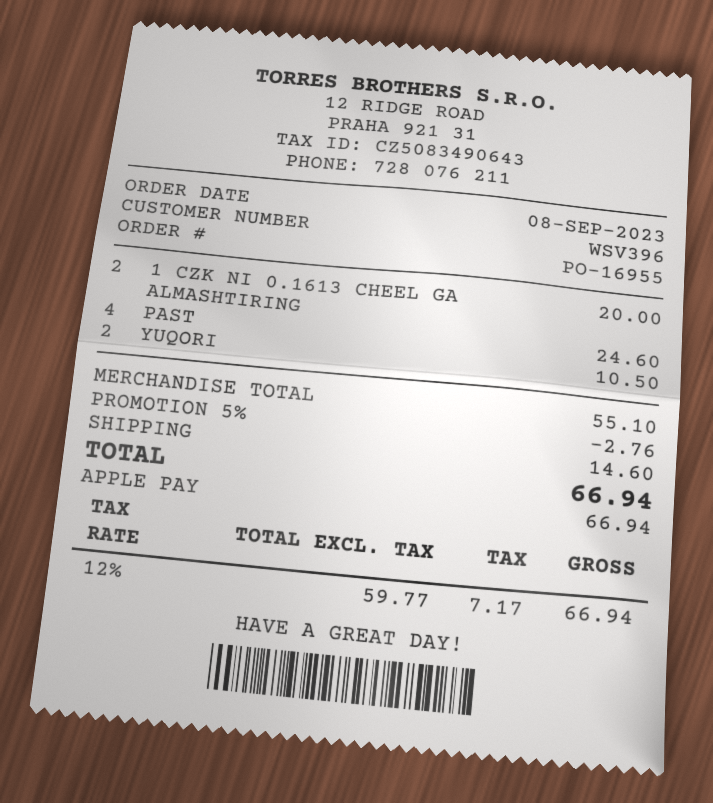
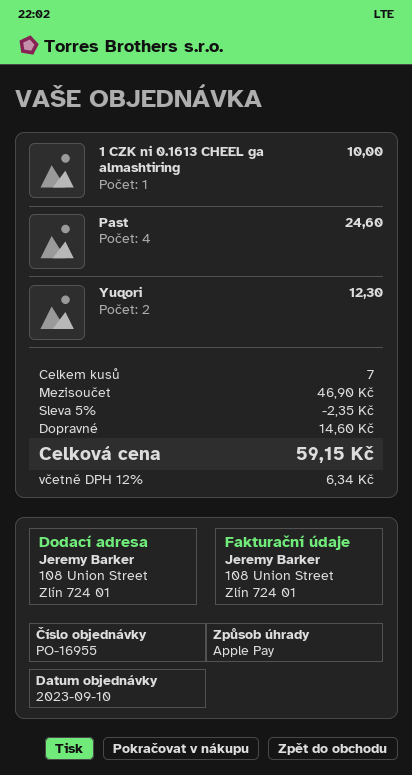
order date: 2023-09-08 -> 2023-09-10
1 CZK NI 0.1613 CHEEL GA ALMASHTIRING: 2 for 20.00 -> 1 for 10.00
YUQORI: 2 for 10.50 -> 2 for 12.30
subtotal: 55.10 -> 46.90
discount: 5% = 2.76 -> 5% = 2.35
tax: 12% = 7.17 -> 12% = 6.34
total: 66.94 -> 59.15

